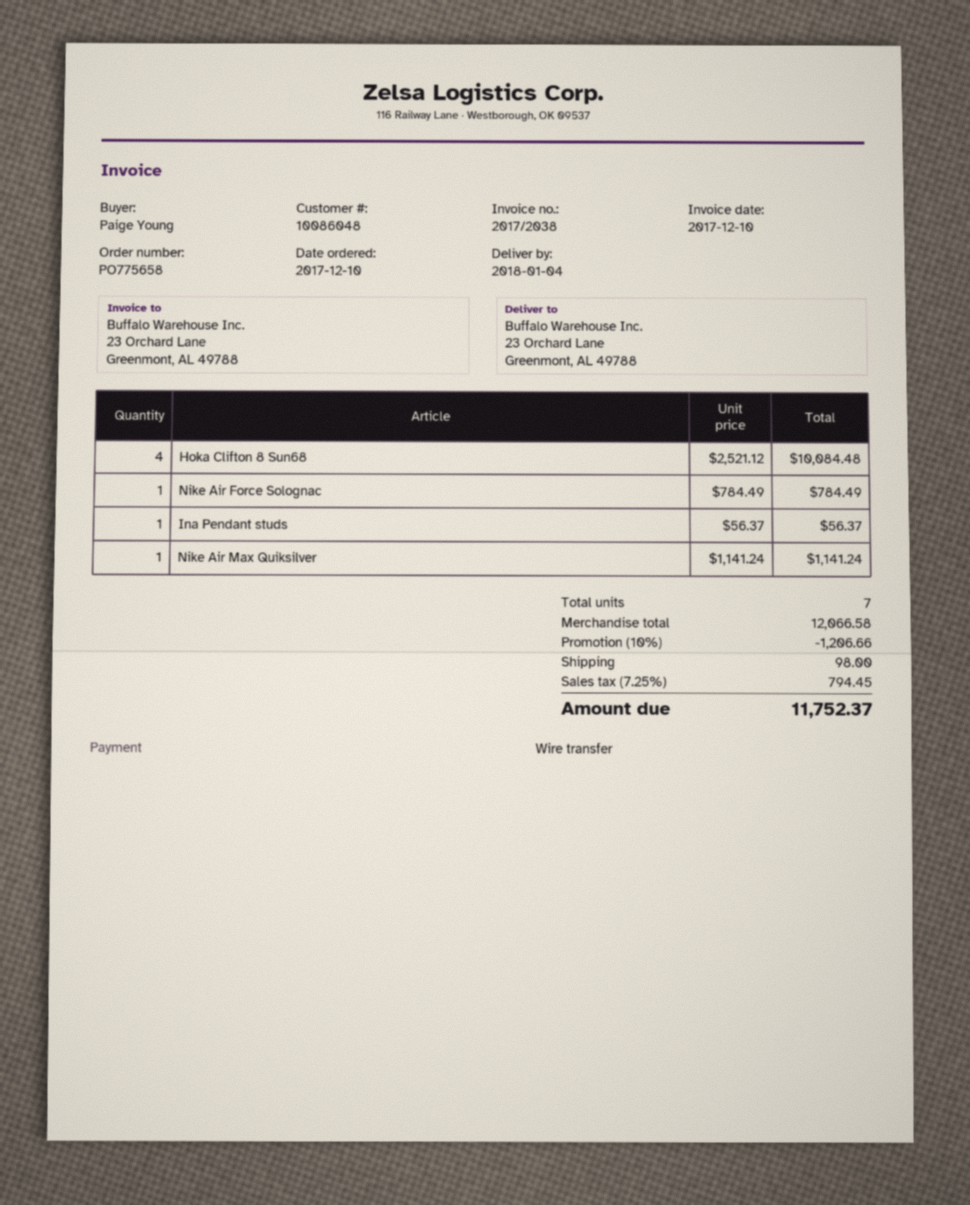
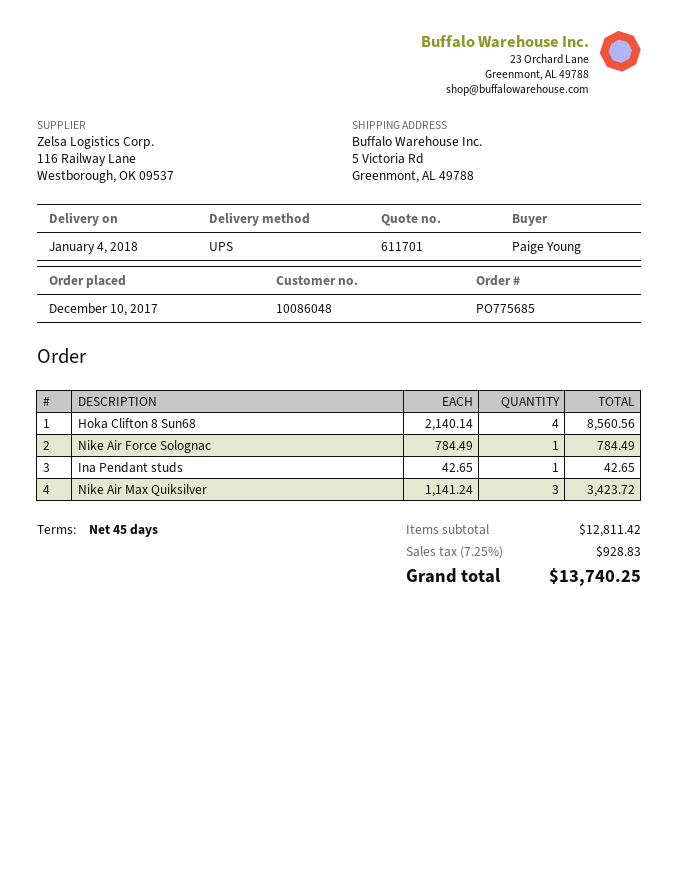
order number: PO775658 -> PO775685
ship to: 23 Orchard Lane, Greenmont, AL 49788 -> 5 Victoria Rd, Greenmont, AL 49788
Hoka Clifton 8 Sun68: 4 x 2521.12 = 10084.48 -> 4 x 2140.14 = 8560.56
Ina Pendant studs: 1 x 56.37 = 56.37 -> 1 x 42.65 = 42.65
Nike Air Max Quiksilver: 1 x 1141.24 = 1141.24 -> 3 x 1141.24 = 3423.72
subtotal: 12066.58 -> 12811.42
discount: 10% = 1206.66 -> none
shipping: 98.00 -> none
tax: 7.25% = 794.45 -> 7.25% = 928.83
total: 11752.37 -> 13740.25

